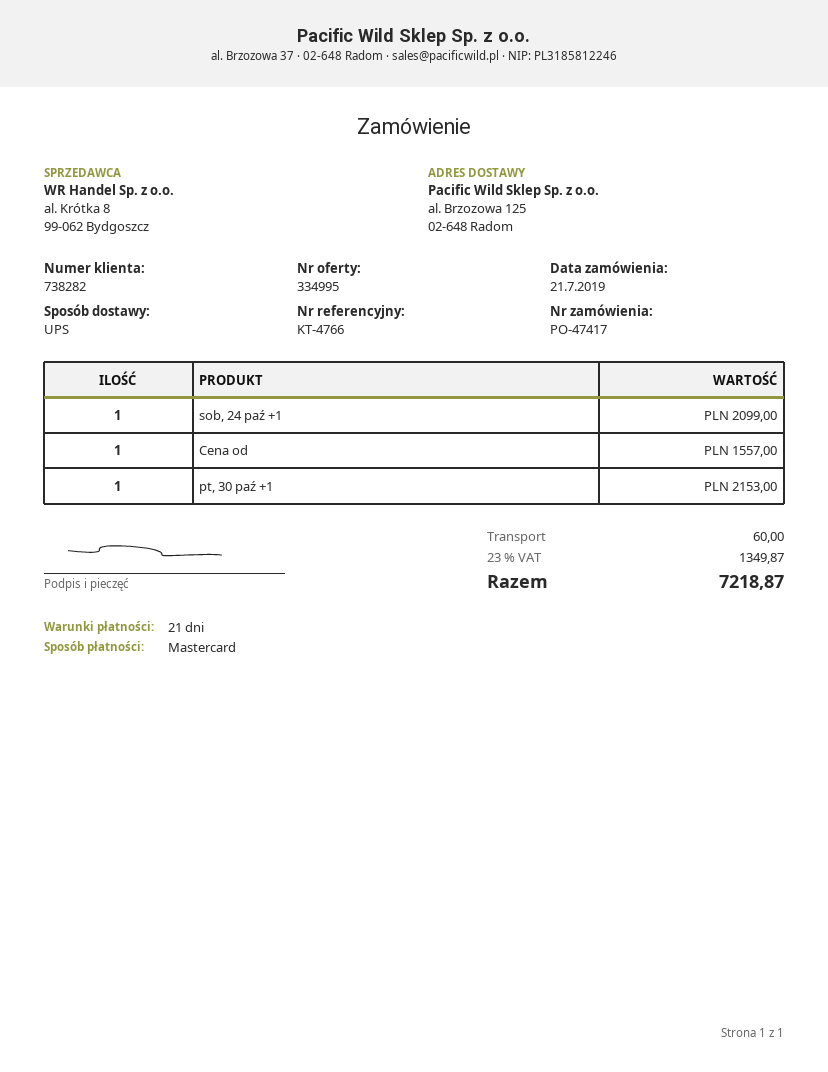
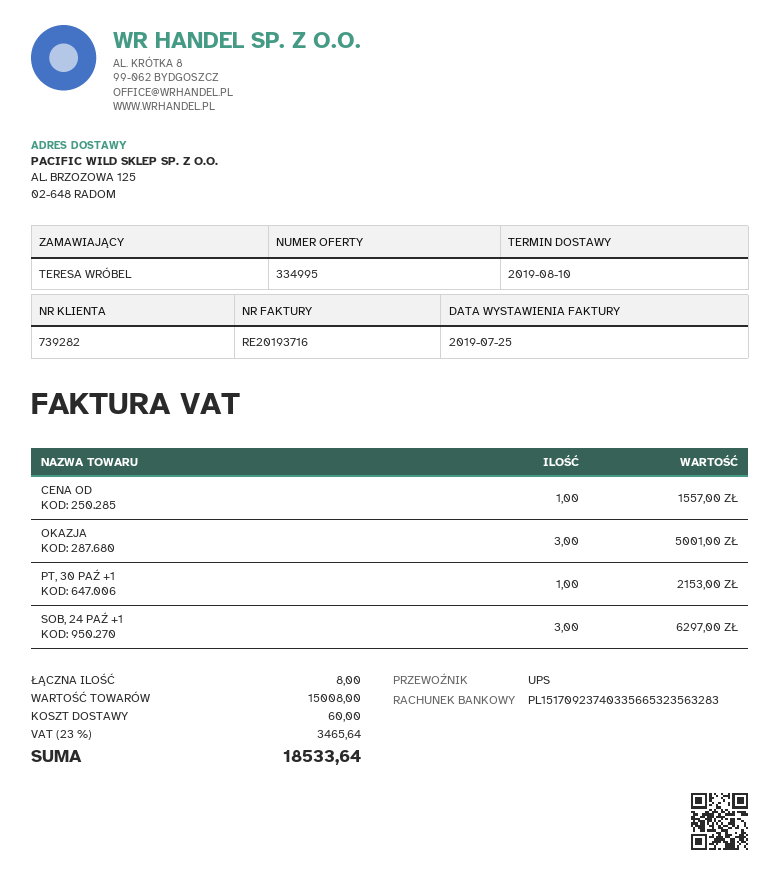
customer number: 738282 -> 739282
sob, 24 paź +1: 1 for 2099.00 -> 3 for 6297.00
OKAZJA: none -> 3 for 5001.00
tax: 23% = 1349.87 -> 23% = 3465.64
total: 7218.87 -> 18533.64

